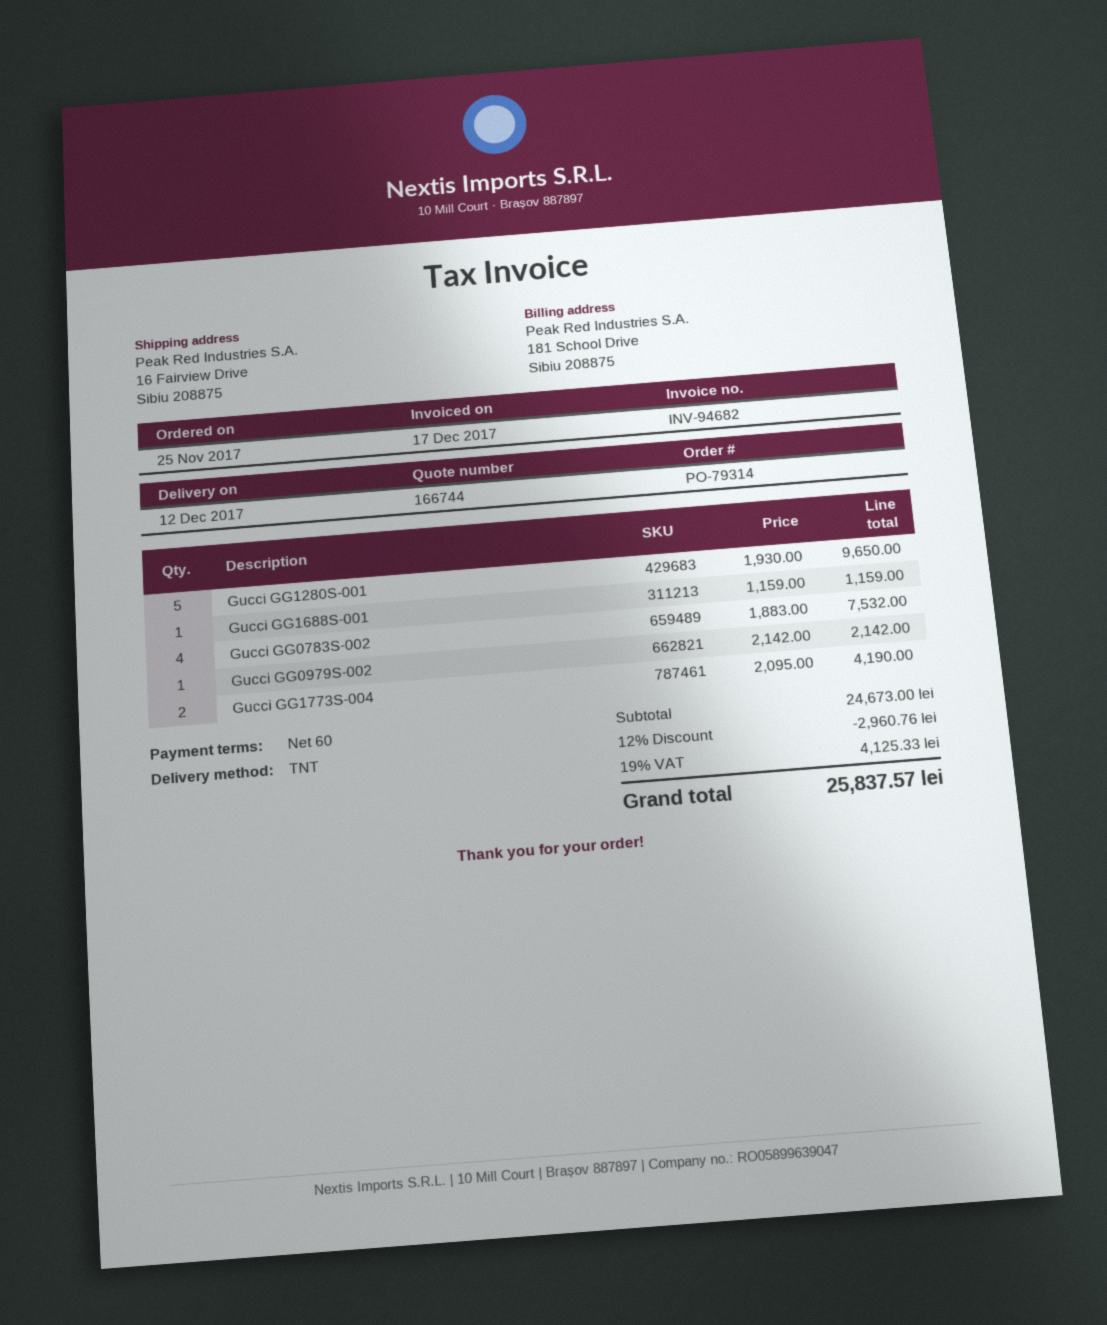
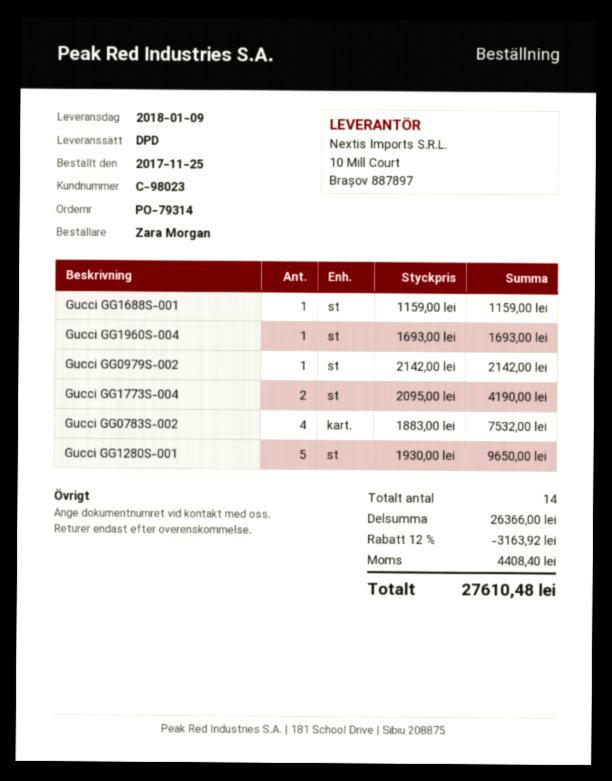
delivery date: 2017-12-12 -> 2018-01-09
shipping method: TNT -> DPD
Gucci GG1960S-004: none -> 1 x 1693.00 = 1693.00
subtotal: 24673.00 -> 26366.00
discount: 12% = 2960.76 -> 12% = 3163.92
tax: 4125.33 -> 4408.40
total: 25837.57 -> 27610.48

